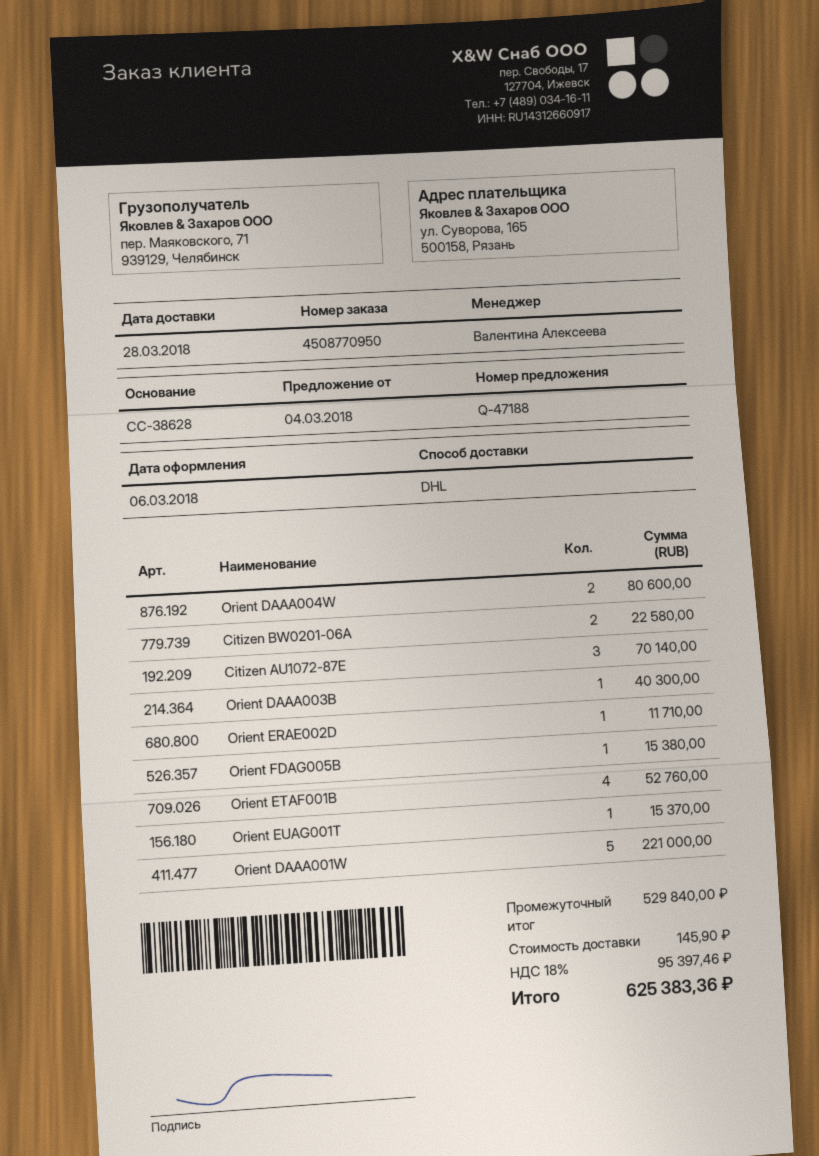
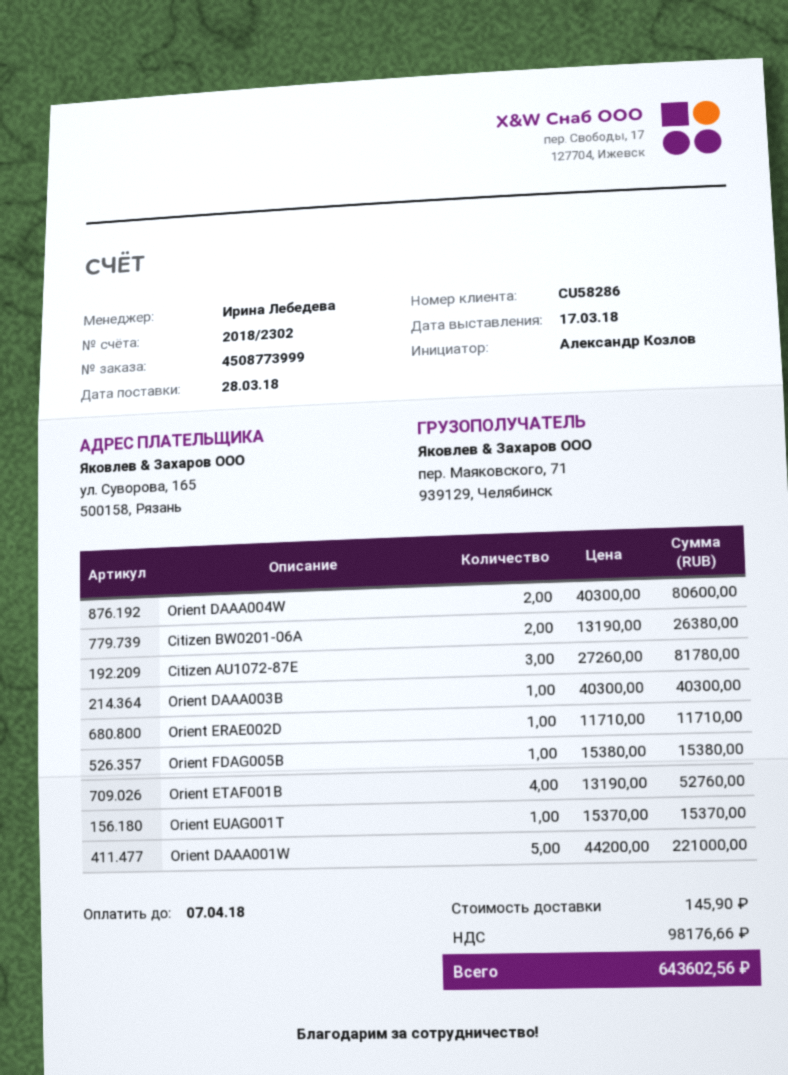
order number: 4508770950 -> 4508773999
sales rep: Валентина Алексеева -> Ирина Лебедева
Citizen BW0201-06A: 2 for 22580.00 -> 2 for 26380.00
Citizen AU1072-87E: 3 for 70140.00 -> 3 for 81780.00
tax: 95397.46 -> 98176.66
total: 625383.36 -> 643602.56

